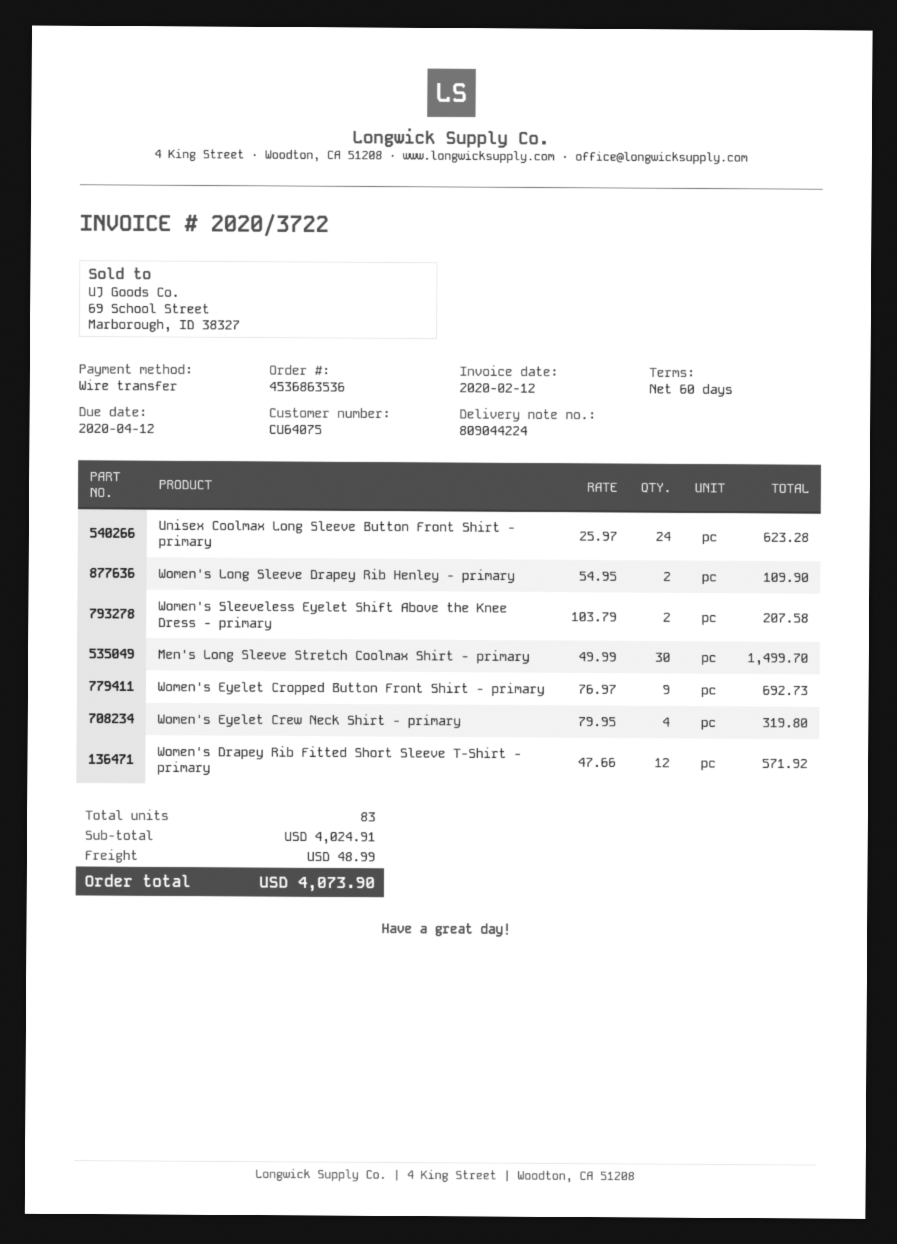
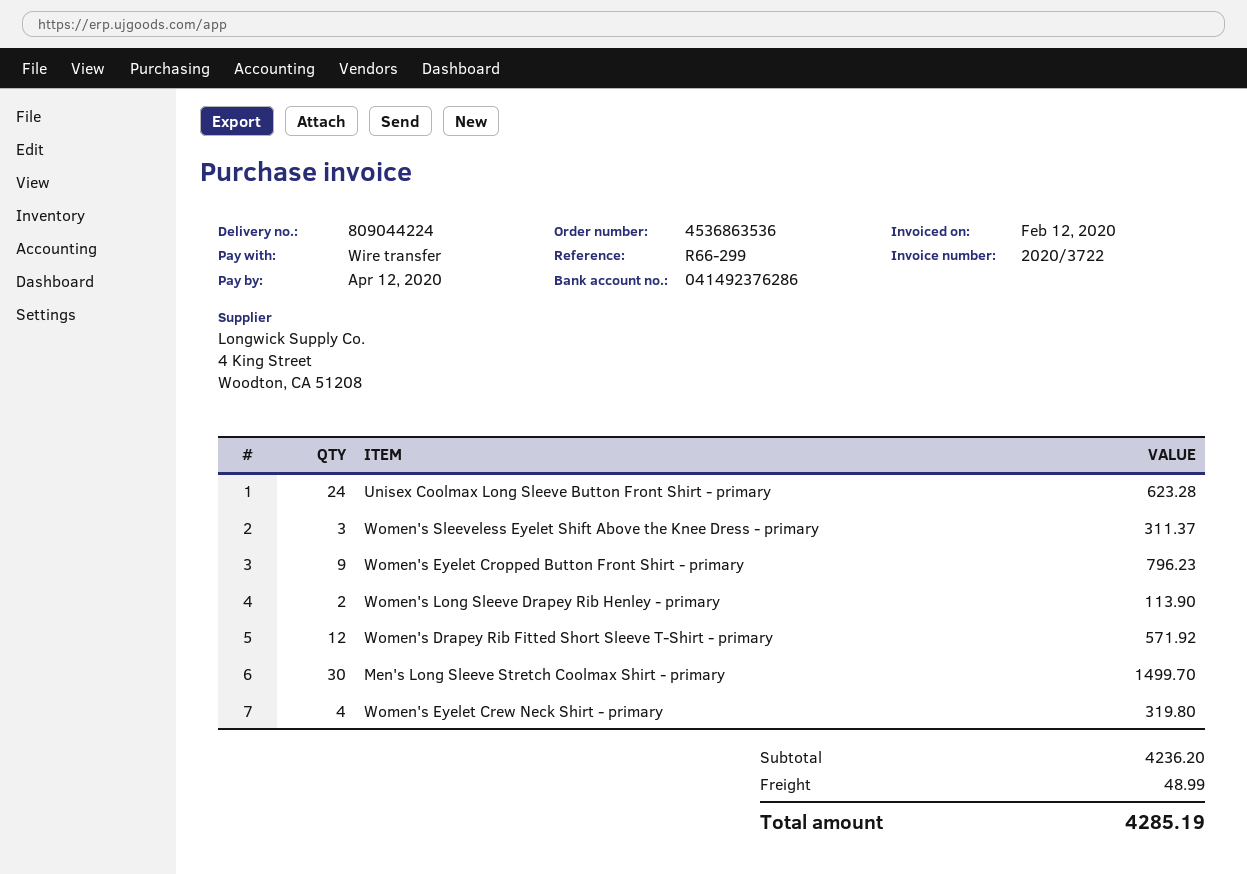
Women's Long Sleeve Drapey Rib Henley - primary: 2 for 109.90 -> 2 for 113.90
Women's Sleeveless Eyelet Shift Above the Knee Dress - primary: 2 for 207.58 -> 3 for 311.37
Women's Eyelet Cropped Button Front Shirt - primary: 9 for 692.73 -> 9 for 796.23
subtotal: 4024.91 -> 4236.20
total: 4073.90 -> 4285.19

